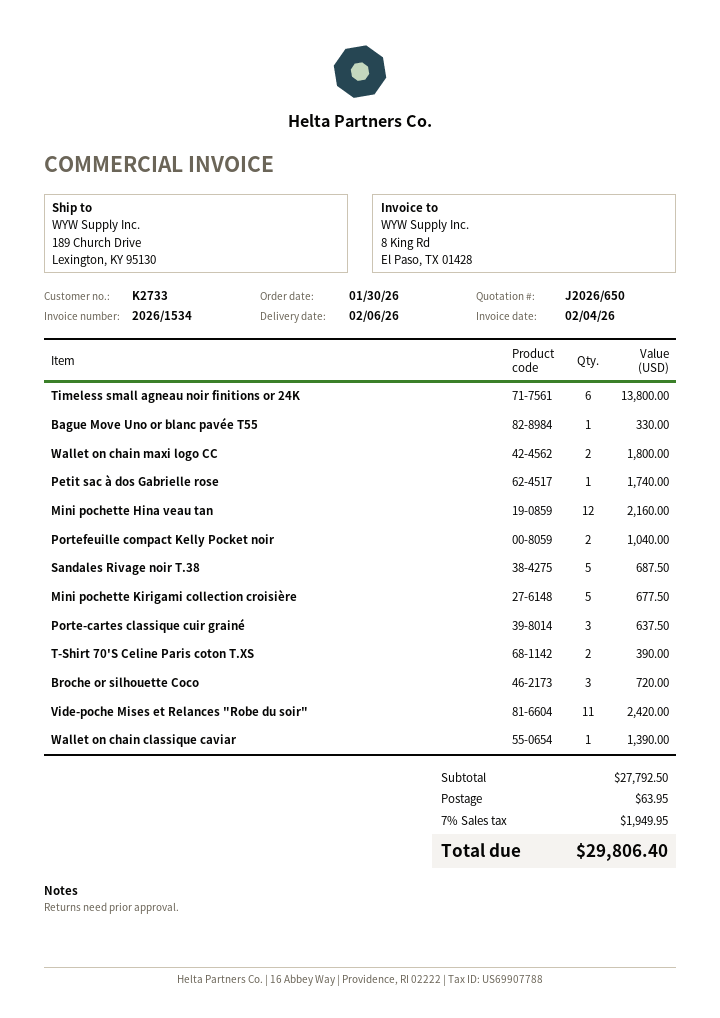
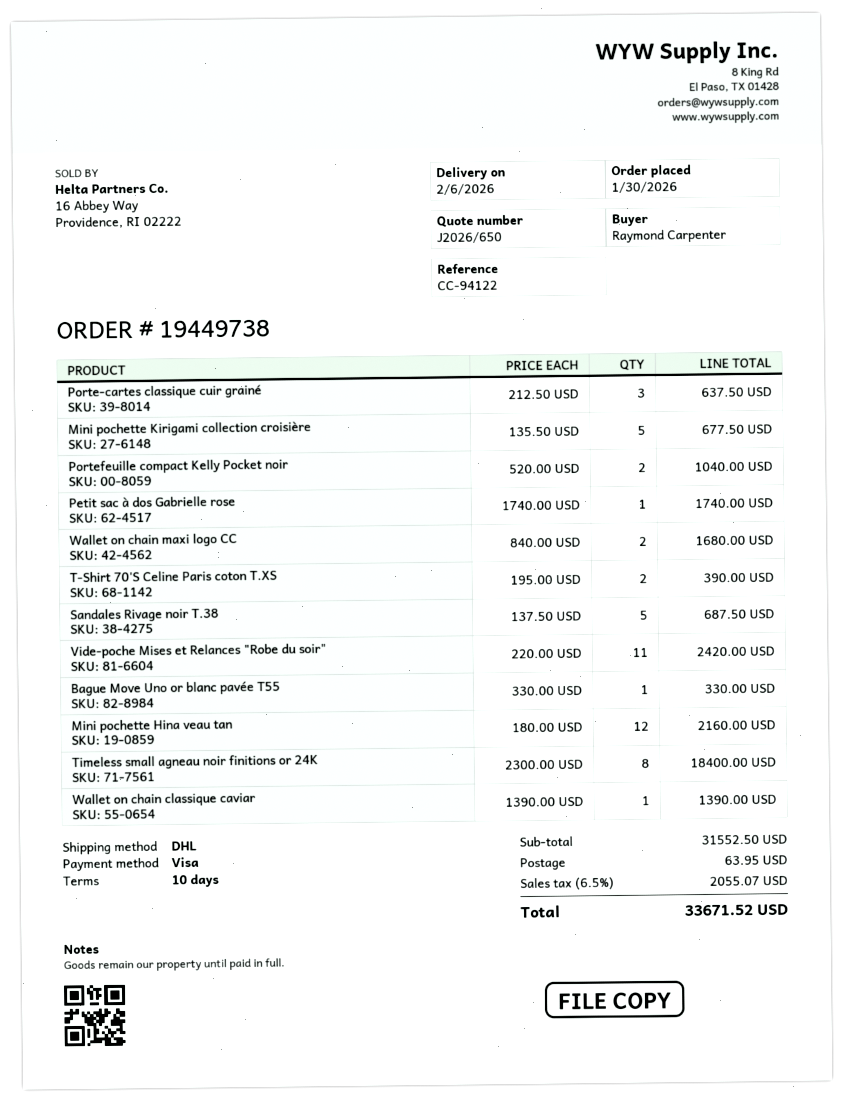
Timeless small agneau noir finitions or 24K: 6 for 13800.00 -> 8 for 18400.00
Wallet on chain maxi logo CC: 2 for 1800.00 -> 2 for 1680.00
Broche or silhouette Coco: 3 for 720.00 -> none
subtotal: 27792.50 -> 31552.50
tax: 7% = 1949.95 -> 6.5% = 2055.07
total: 29806.40 -> 33671.52

